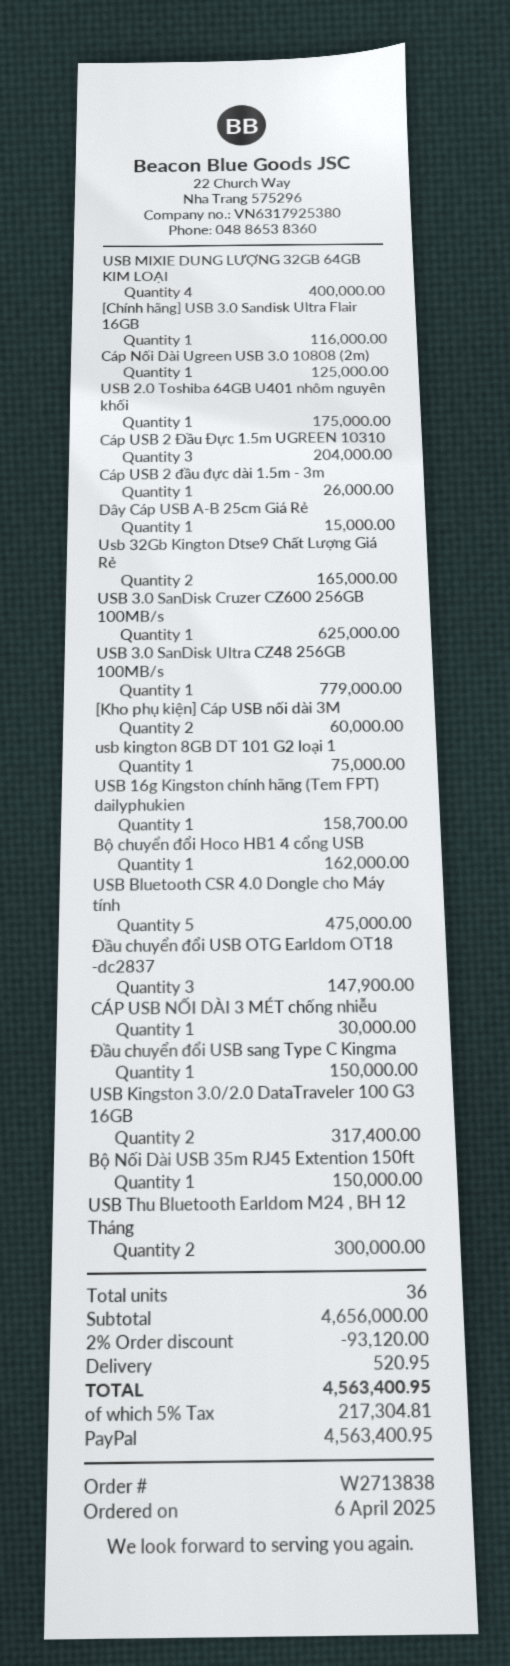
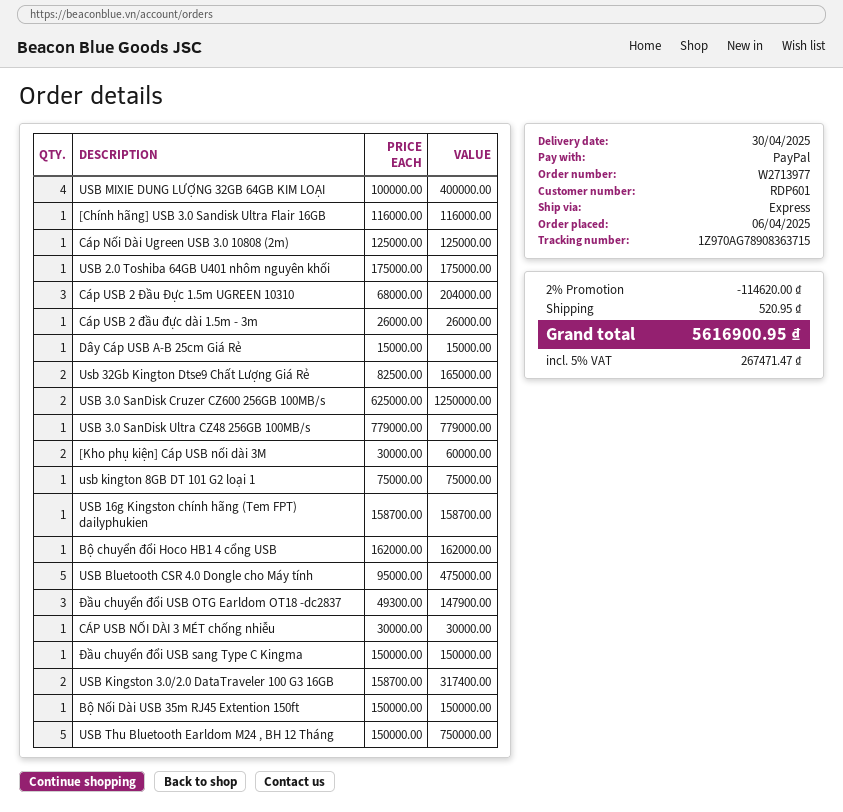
order number: W2713838 -> W2713977
USB 3.0 SanDisk Cruzer CZ600 256GB 100MB/s: 1 for 625000.00 -> 2 for 1250000.00
USB Thu Bluetooth Earldom M24 , BH 12 Tháng: 2 for 300000.00 -> 5 for 750000.00
discount: 2% = 93120.00 -> 2% = 114620.00
tax: 5% = 217304.81 -> 5% = 267471.47
total: 4563400.95 -> 5616900.95

